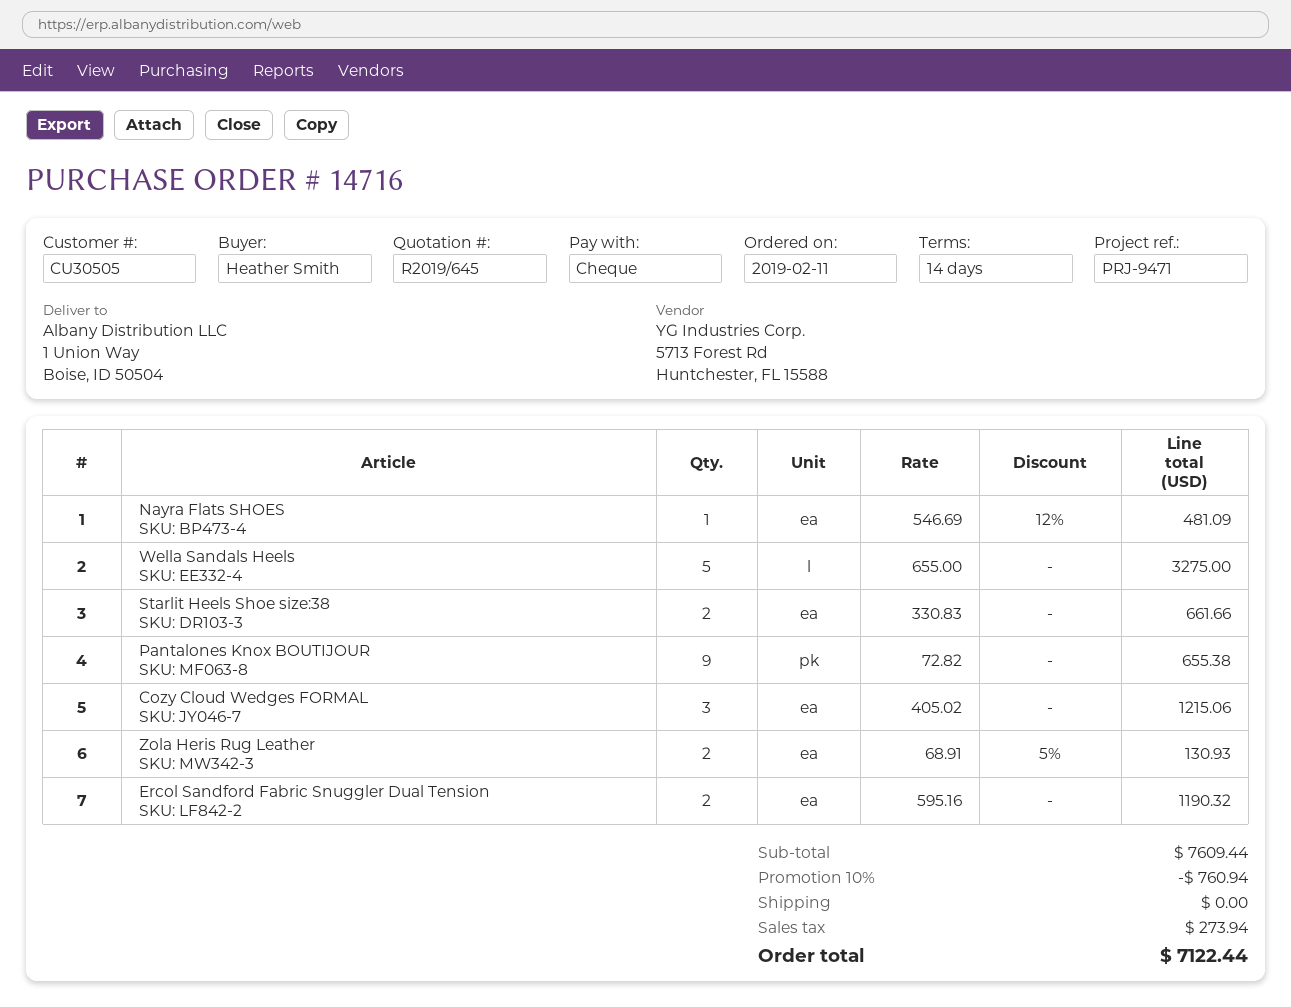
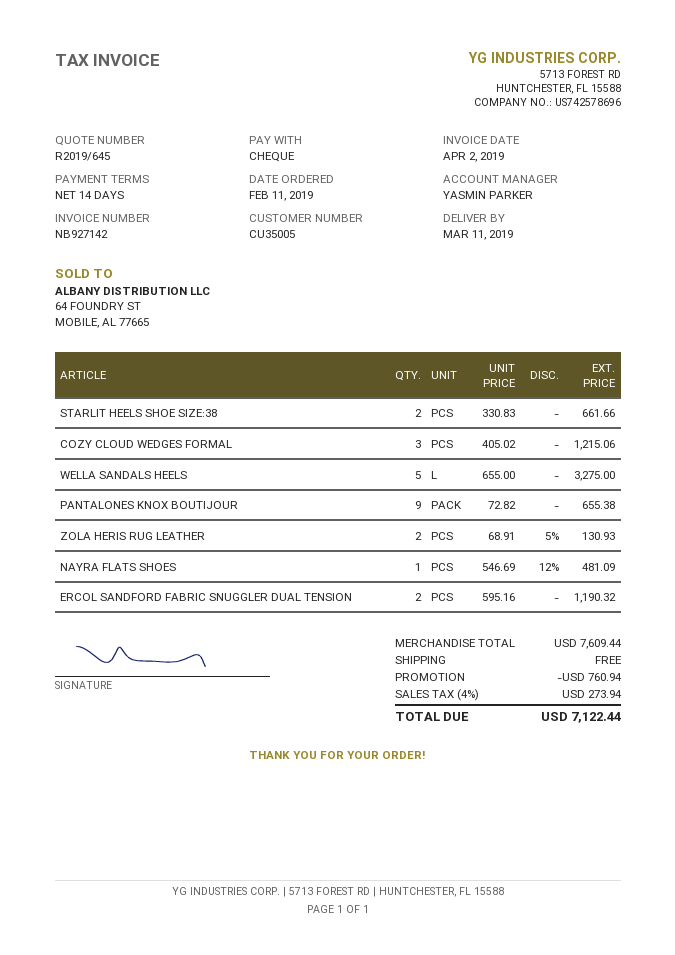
customer number: CU30505 -> CU35005

